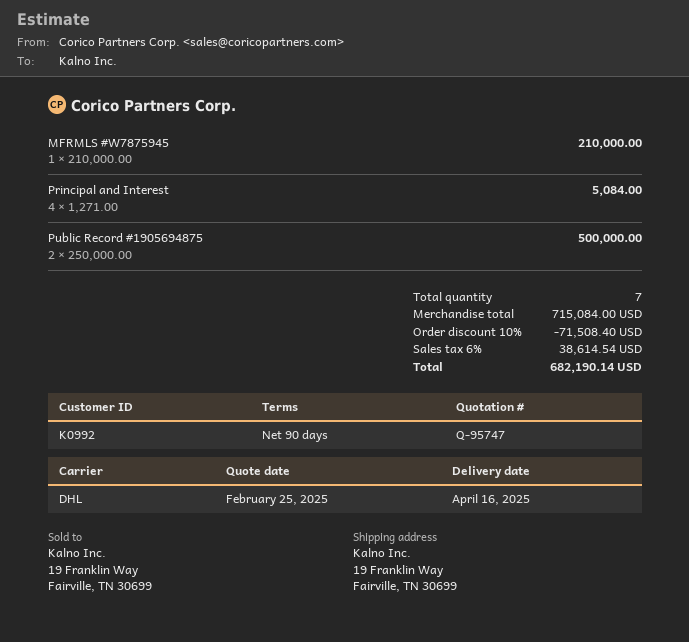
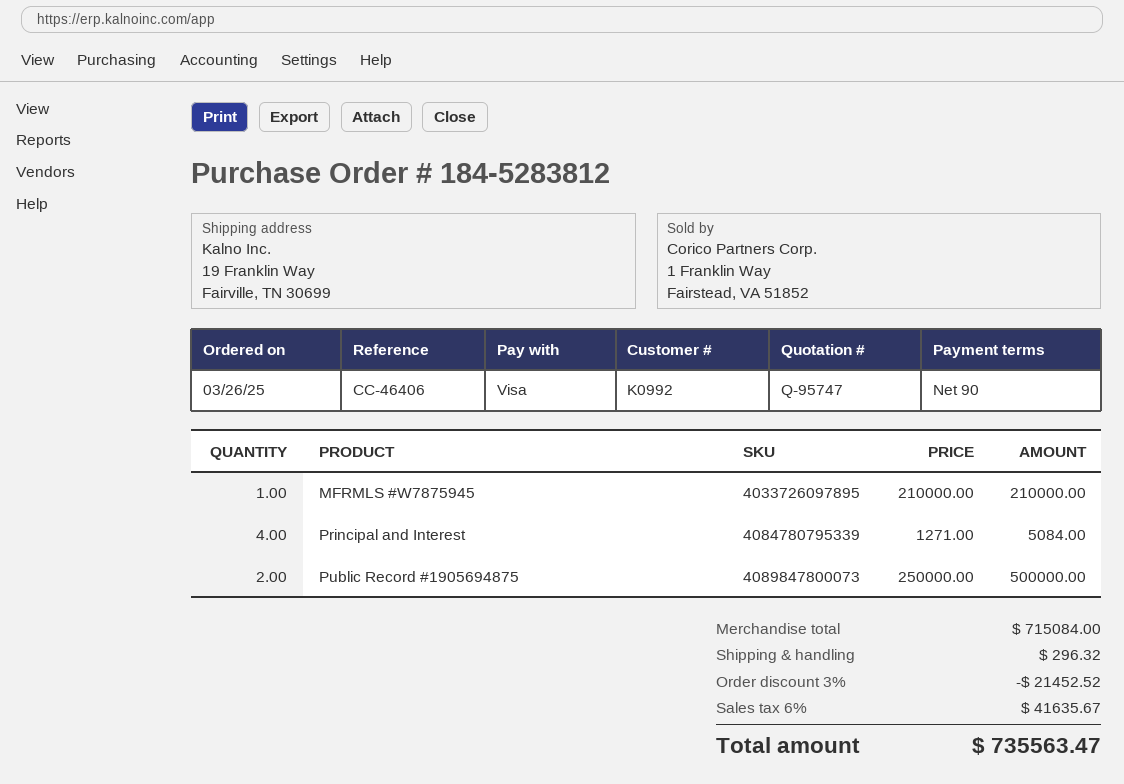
discount: 10% = 71508.40 -> 3% = 21452.52
shipping: none -> 296.32
tax: 6% = 38614.54 -> 6% = 41635.67
total: 682190.14 -> 735563.47

